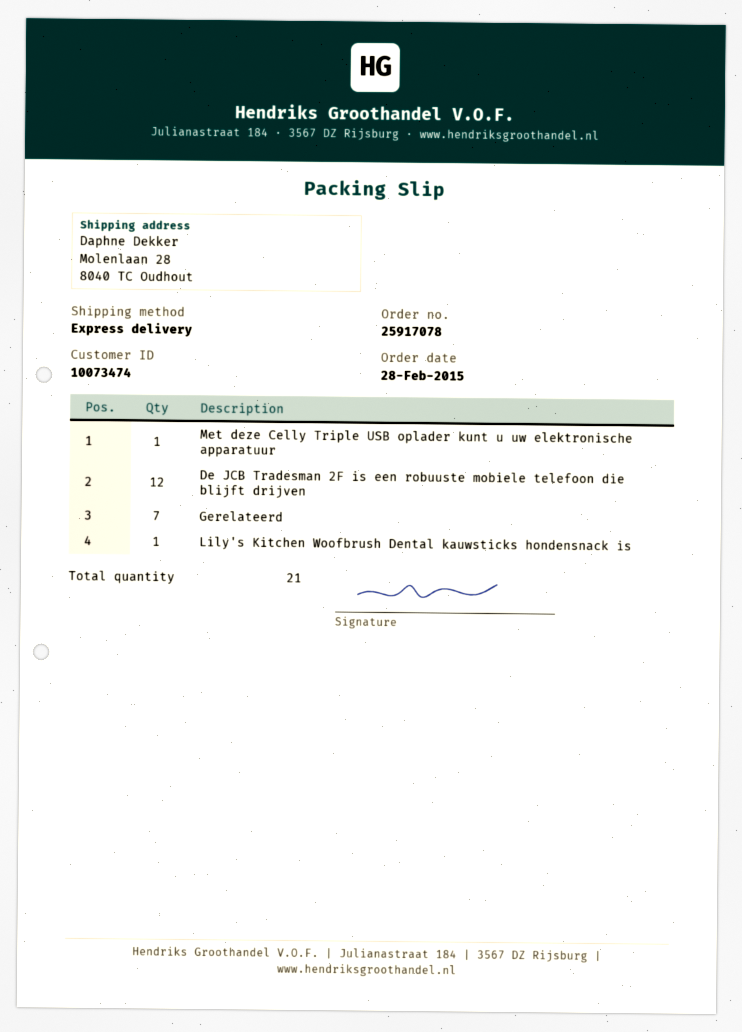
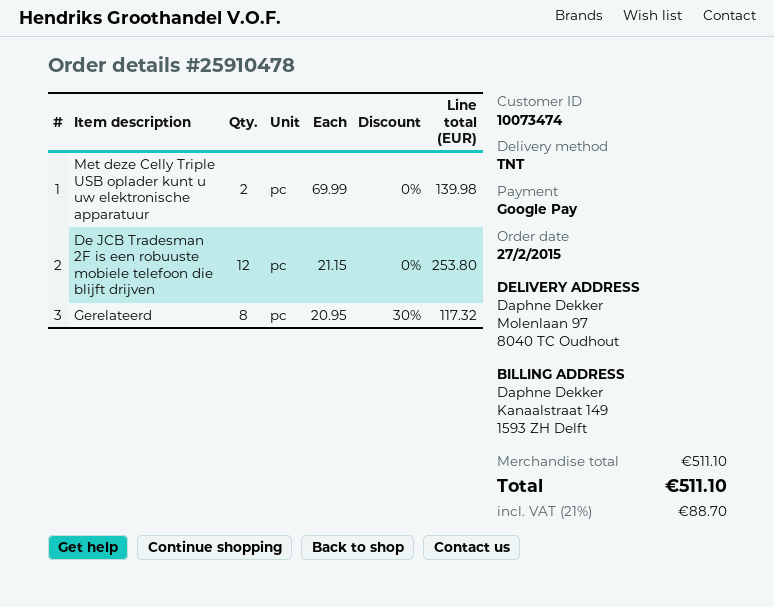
order number: 25917078 -> 25910478
order date: 2015-02-28 -> 2015-02-27
shipping method: express -> TNT
ship to: Molenlaan 28, 8040 TC Oudhout -> Molenlaan 97, 8040 TC Oudhout
Met deze Celly Triple USB oplader kunt u uw elektronische apparatuur: 1 -> 2
Gerelateerd: 7 -> 8
Lily's Kitchen Woofbrush Dental kauwsticks hondensnack is: 1 -> none

